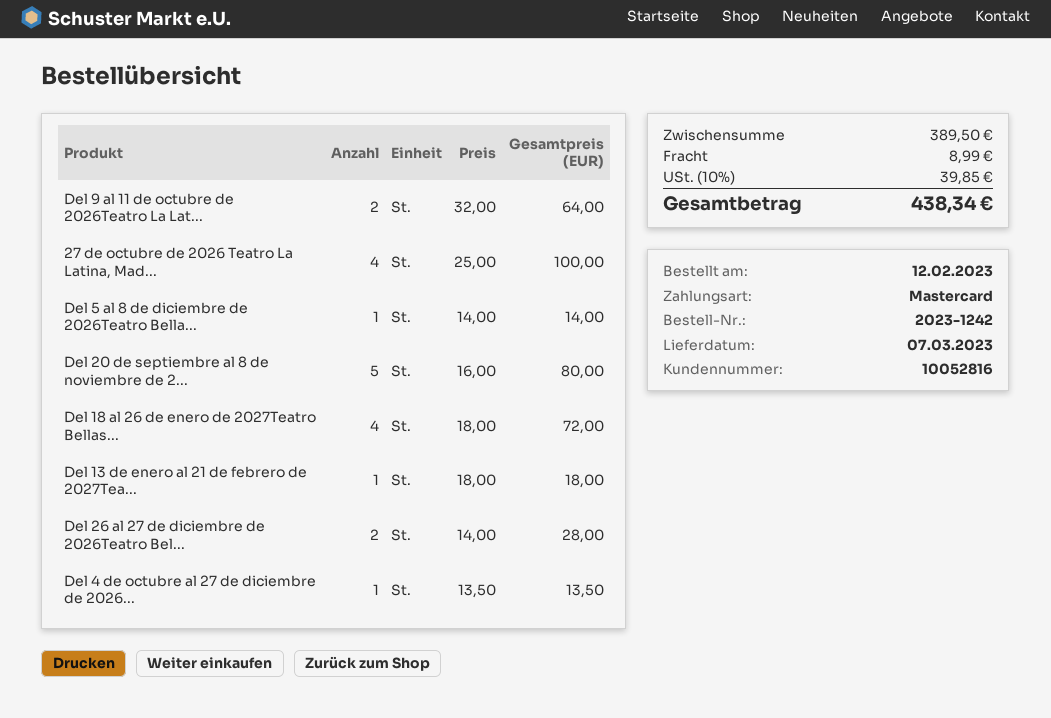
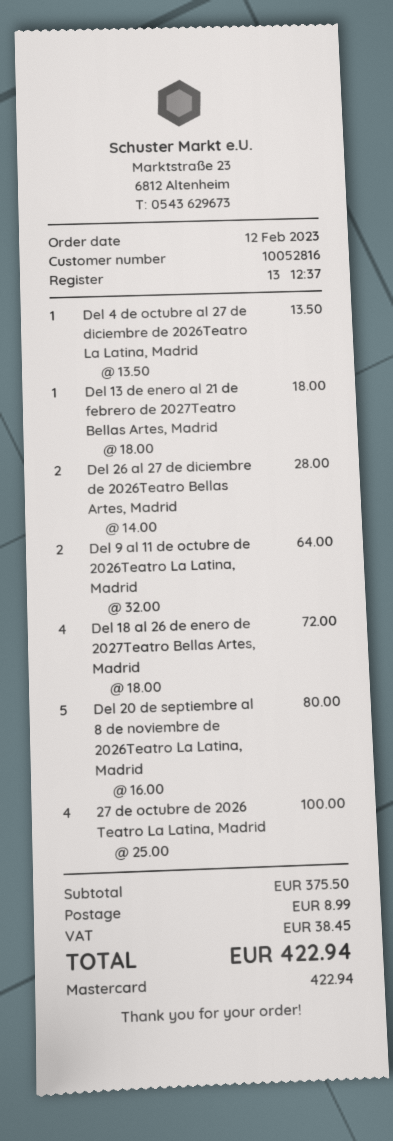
Del 5 al 8 de diciembre de 2026Teatro Bella...: 1 x 14.00 = 14.00 -> none
subtotal: 389.50 -> 375.50
tax: 39.85 -> 38.45
total: 438.34 -> 422.94

